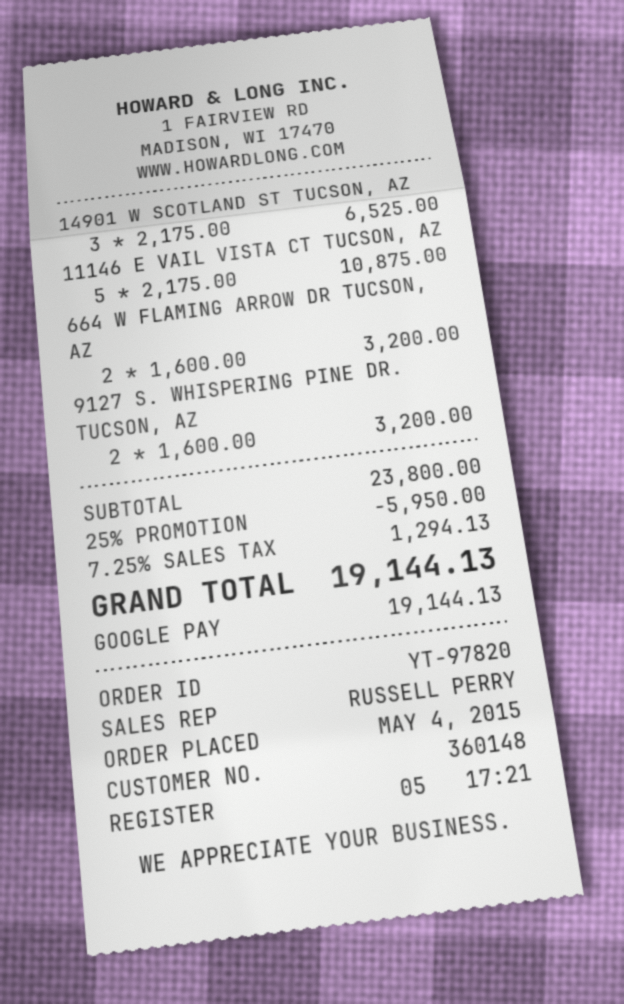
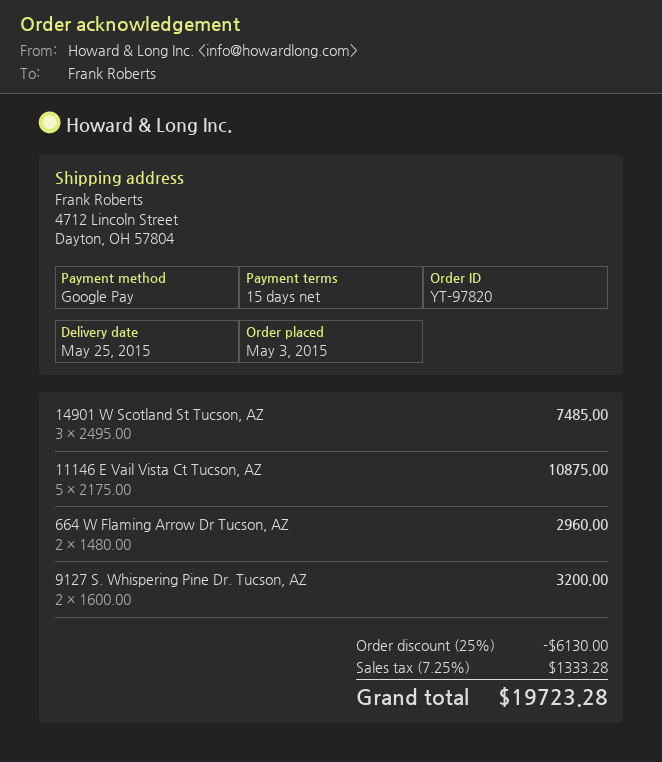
order date: 2015-05-04 -> 2015-05-03
14901 W SCOTLAND ST TUCSON, AZ: 3 x 2175.00 = 6525.00 -> 3 x 2495.00 = 7485.00
664 W FLAMING ARROW DR TUCSON, AZ: 2 x 1600.00 = 3200.00 -> 2 x 1480.00 = 2960.00
discount: 25% = 5950.00 -> 25% = 6130.00
tax: 7.25% = 1294.13 -> 7.25% = 1333.28
total: 19144.13 -> 19723.28

